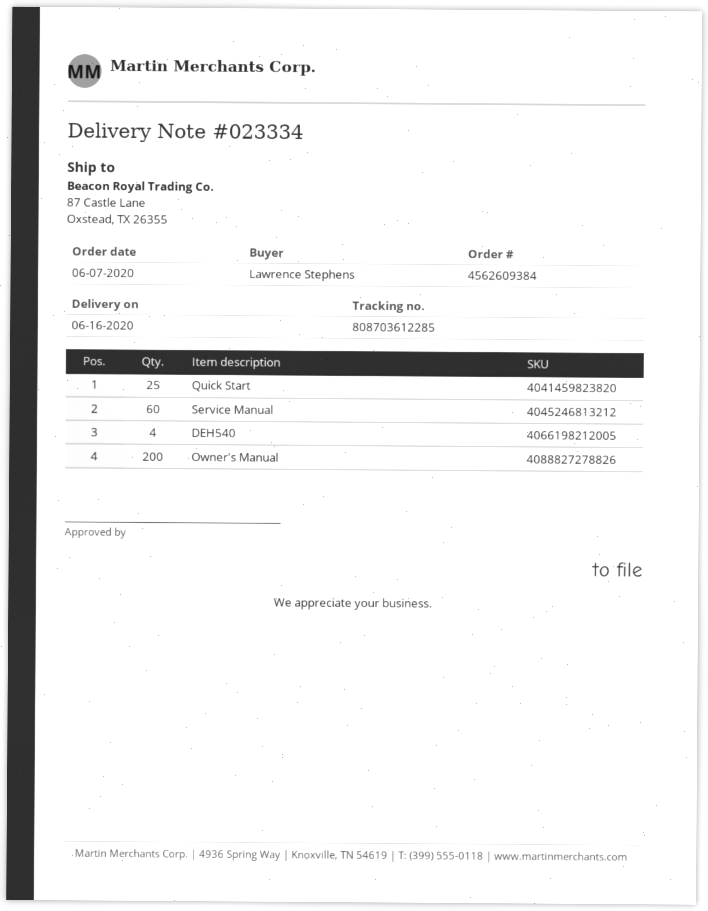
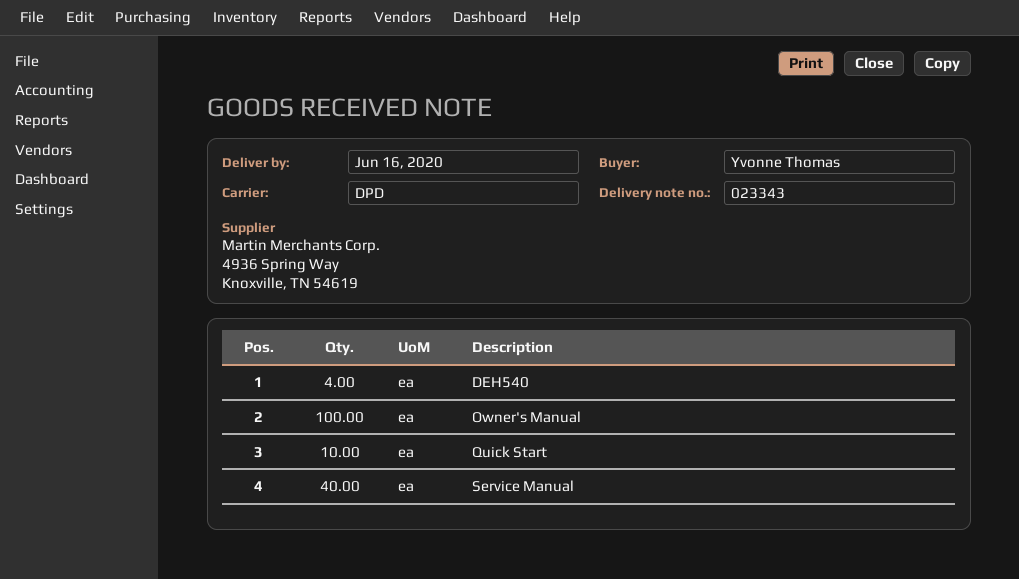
delivery note number: 023334 -> 023343
ordered by: Lawrence Stephens -> Yvonne Thomas
Quick Start: 25 -> 10
Service Manual: 60 -> 40
Owner's Manual: 200 -> 100

